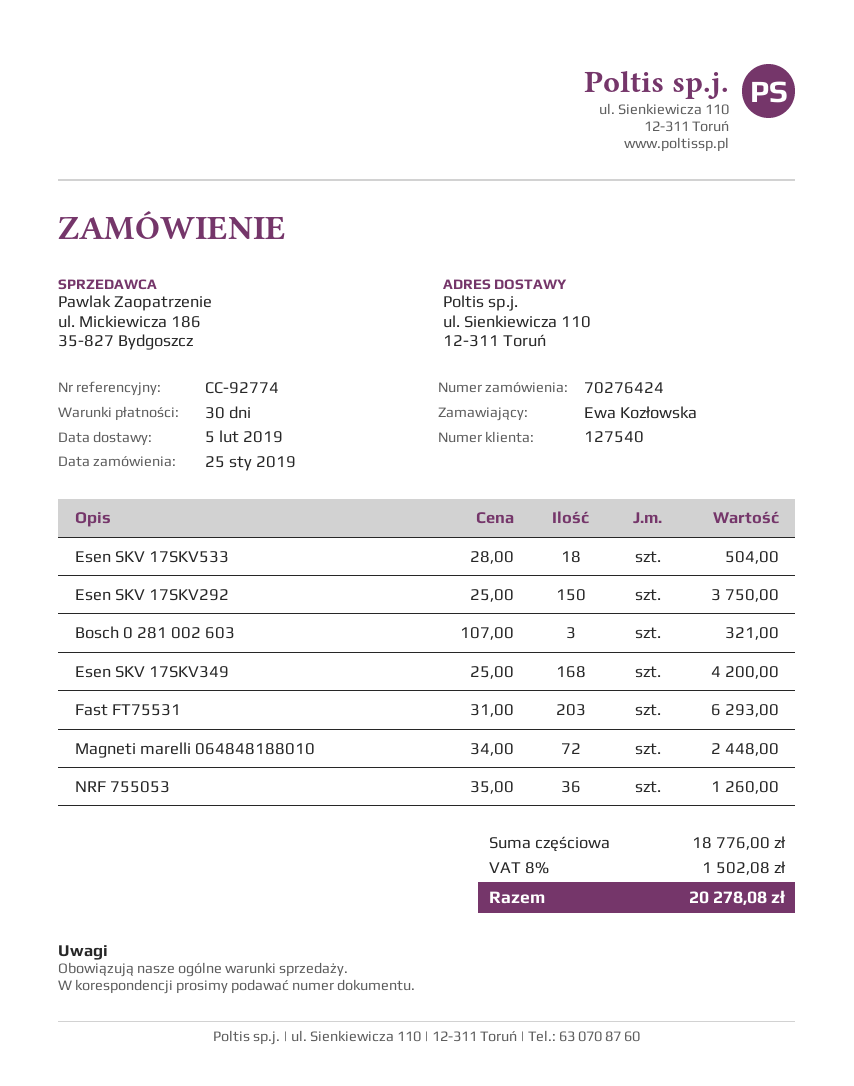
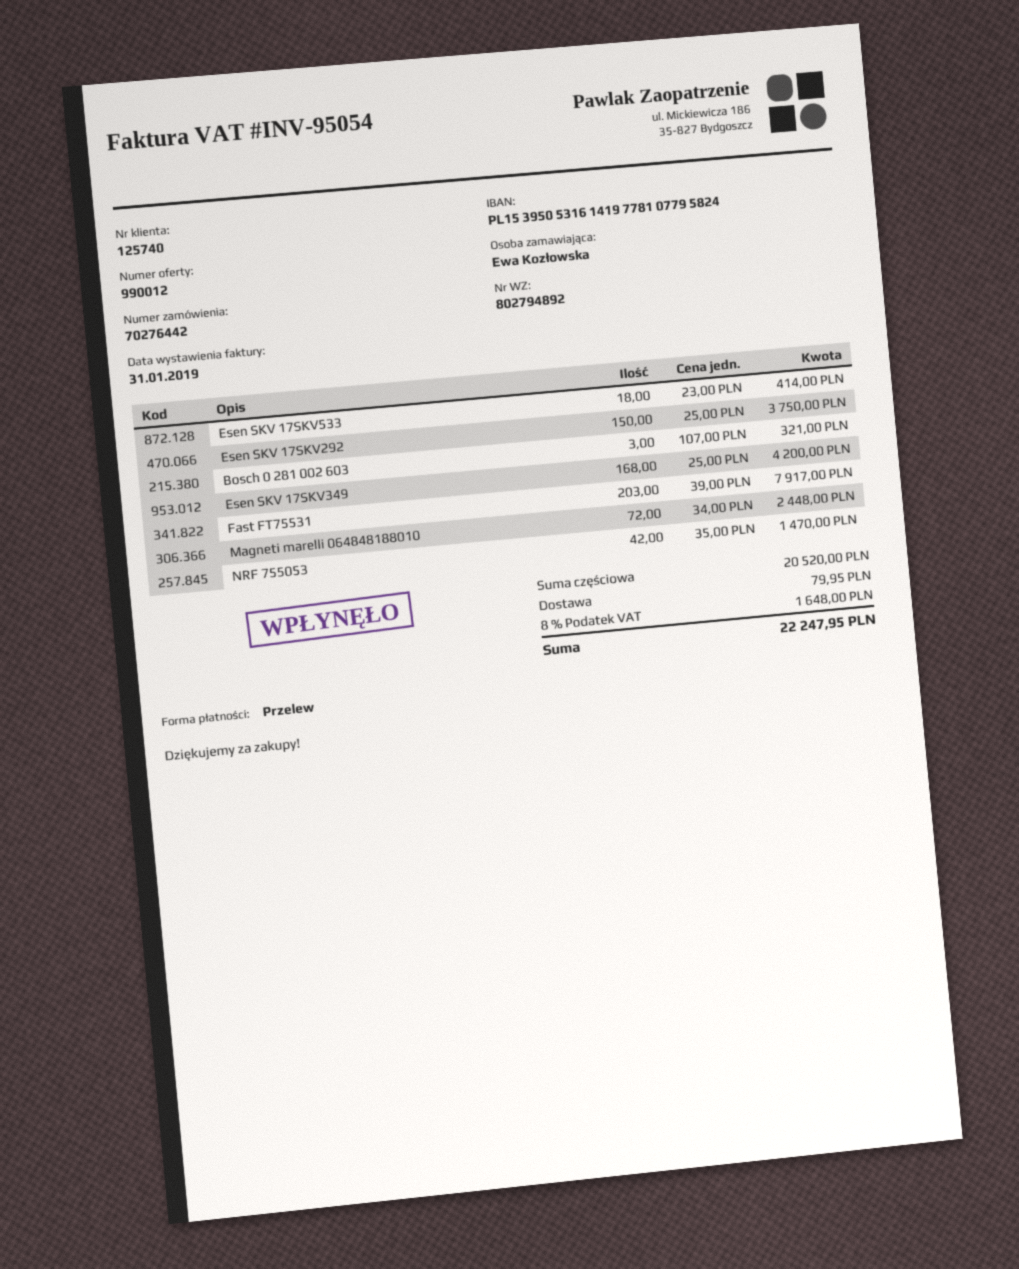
order number: 70276424 -> 70276442
customer number: 127540 -> 125740
Esen SKV 17SKV533: 18 x 28.00 = 504.00 -> 18 x 23.00 = 414.00
Fast FT75531: 203 x 31.00 = 6293.00 -> 203 x 39.00 = 7917.00
NRF 755053: 36 x 35.00 = 1260.00 -> 42 x 35.00 = 1470.00
subtotal: 18776.00 -> 20520.00
shipping: none -> 79.95
tax: 8% = 1502.08 -> 8% = 1648.00
total: 20278.08 -> 22247.95

